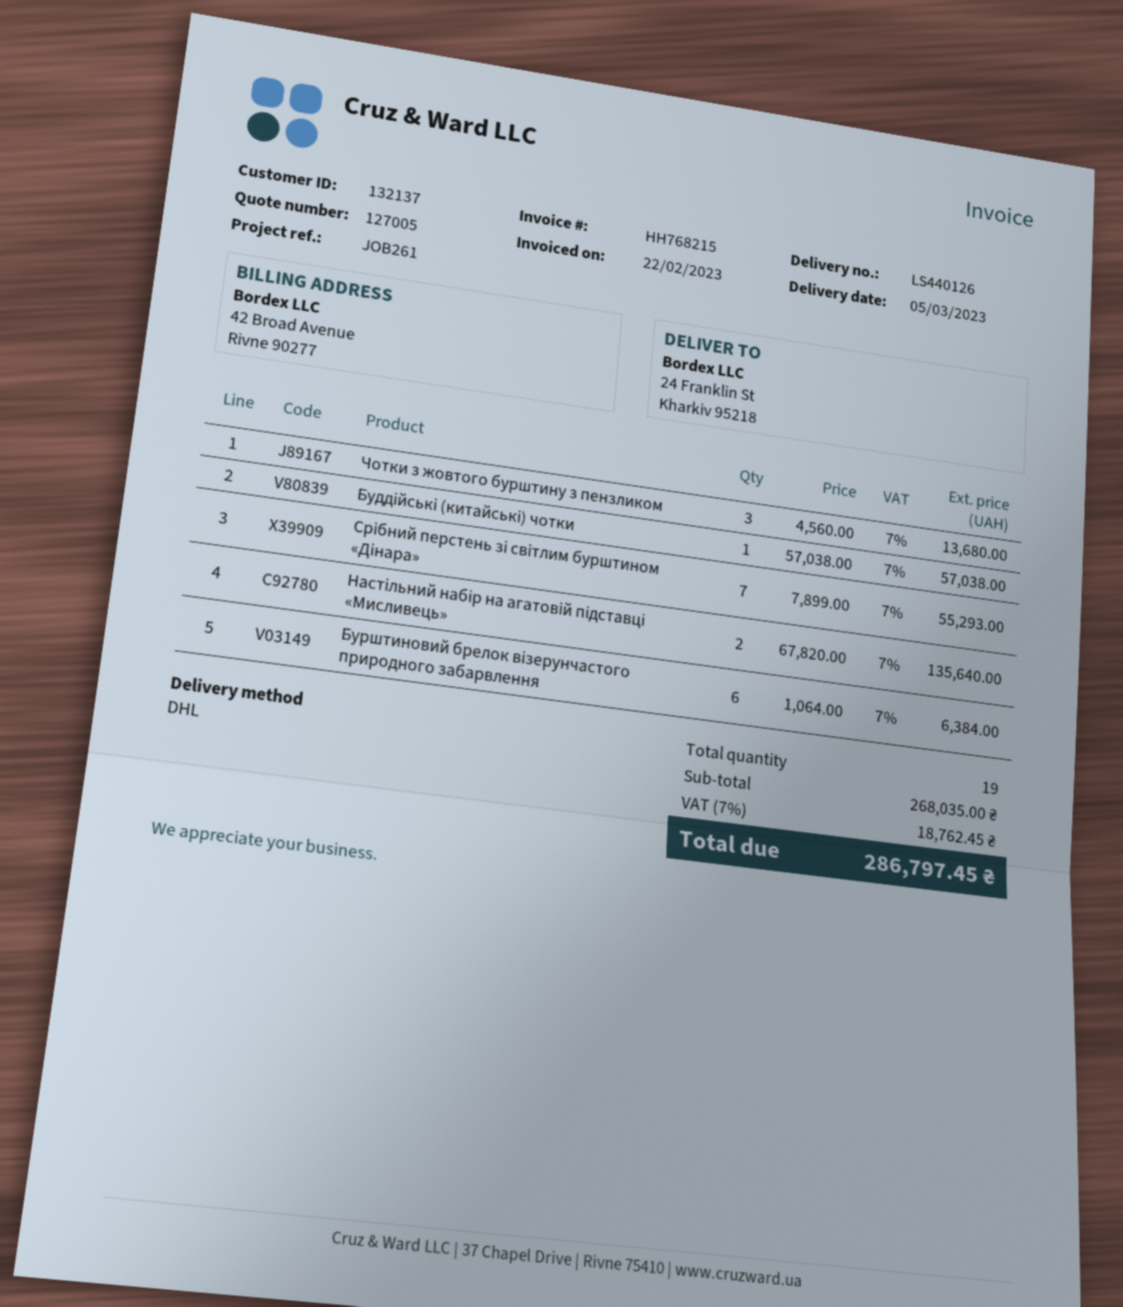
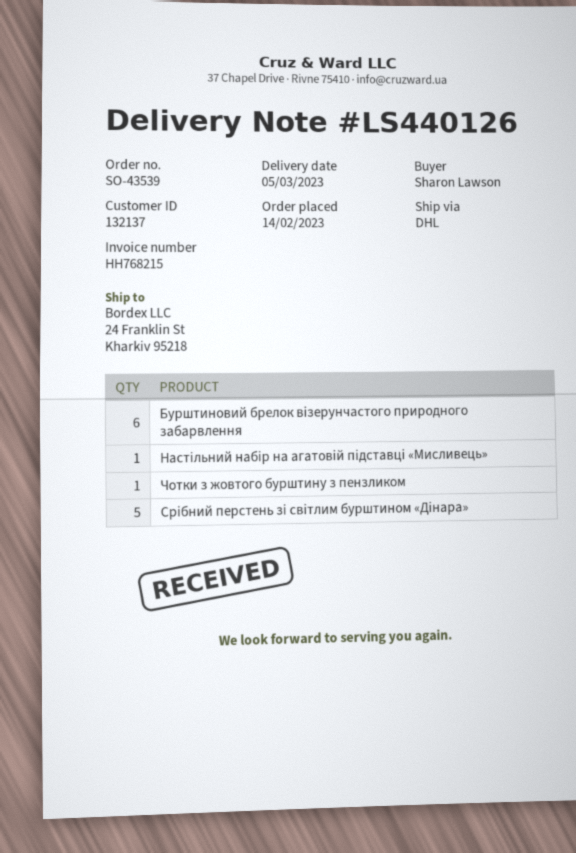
Чотки з жовтого бурштину з пензликом: 3 -> 1
Буддійські (китайські) чотки: 1 -> none
Срібний перстень зі світлим бурштином «Дінара»: 7 -> 5
Настільний набір на агатовій підставці «Мисливець»: 2 -> 1

